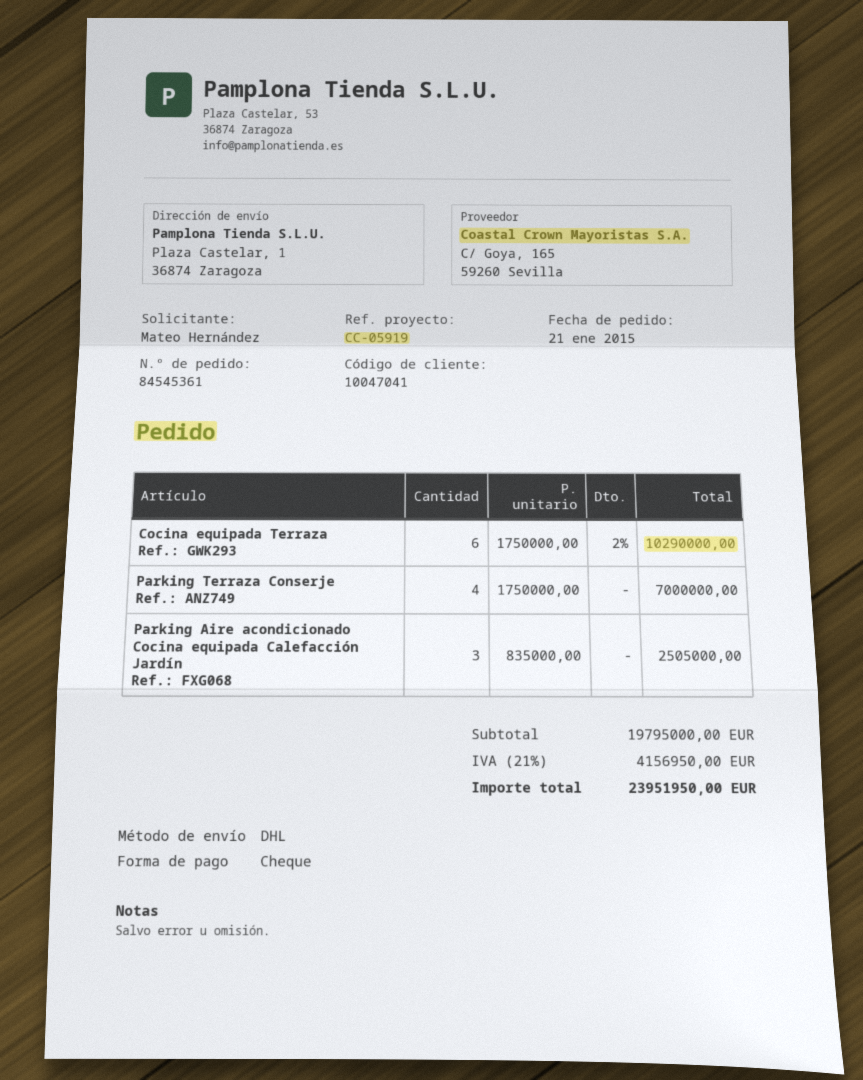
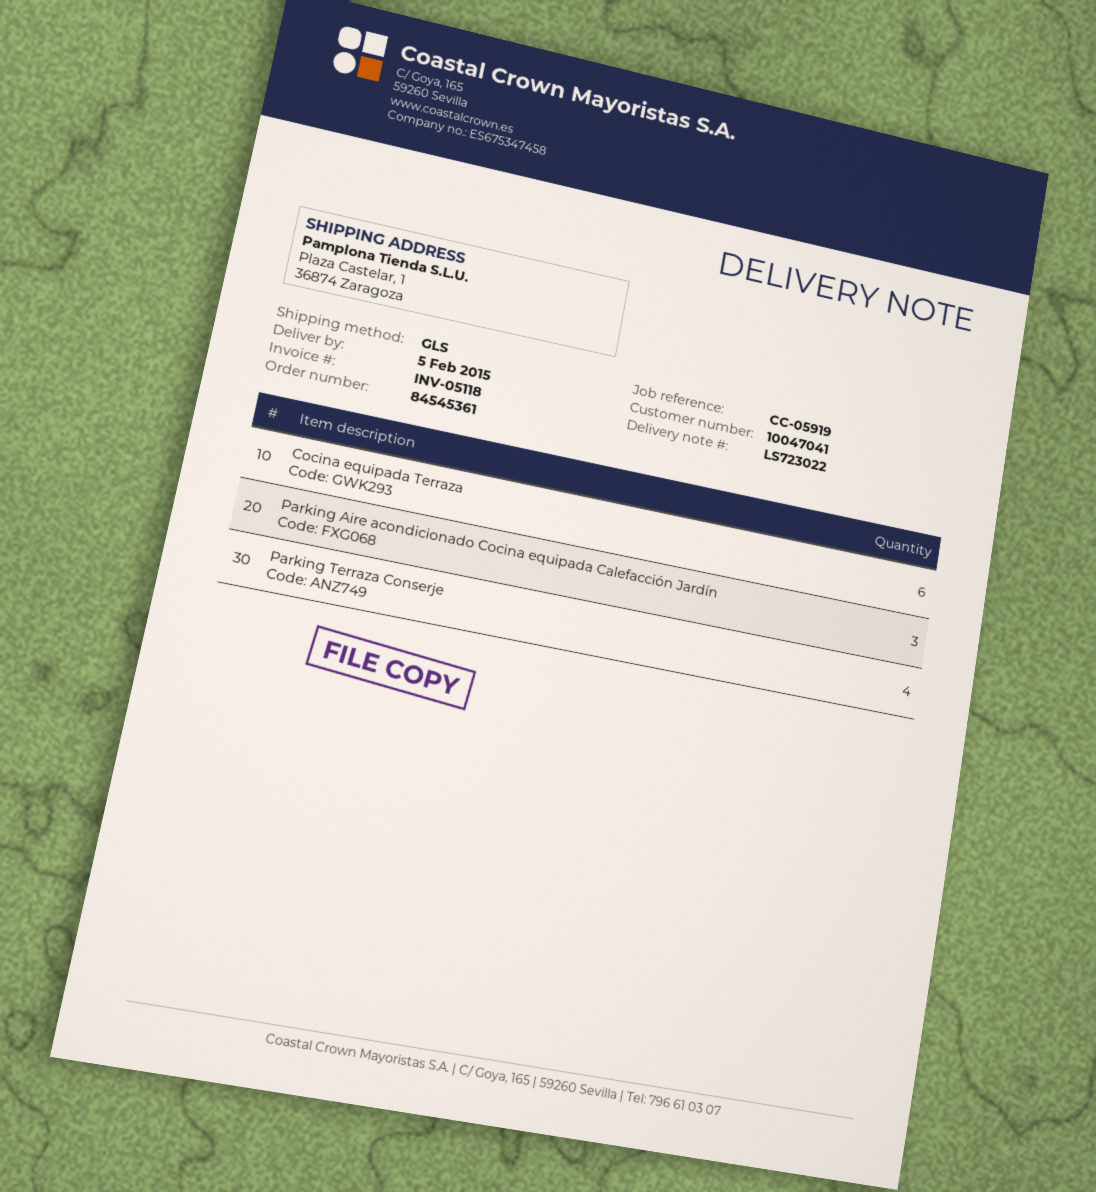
shipping method: DHL -> GLS

